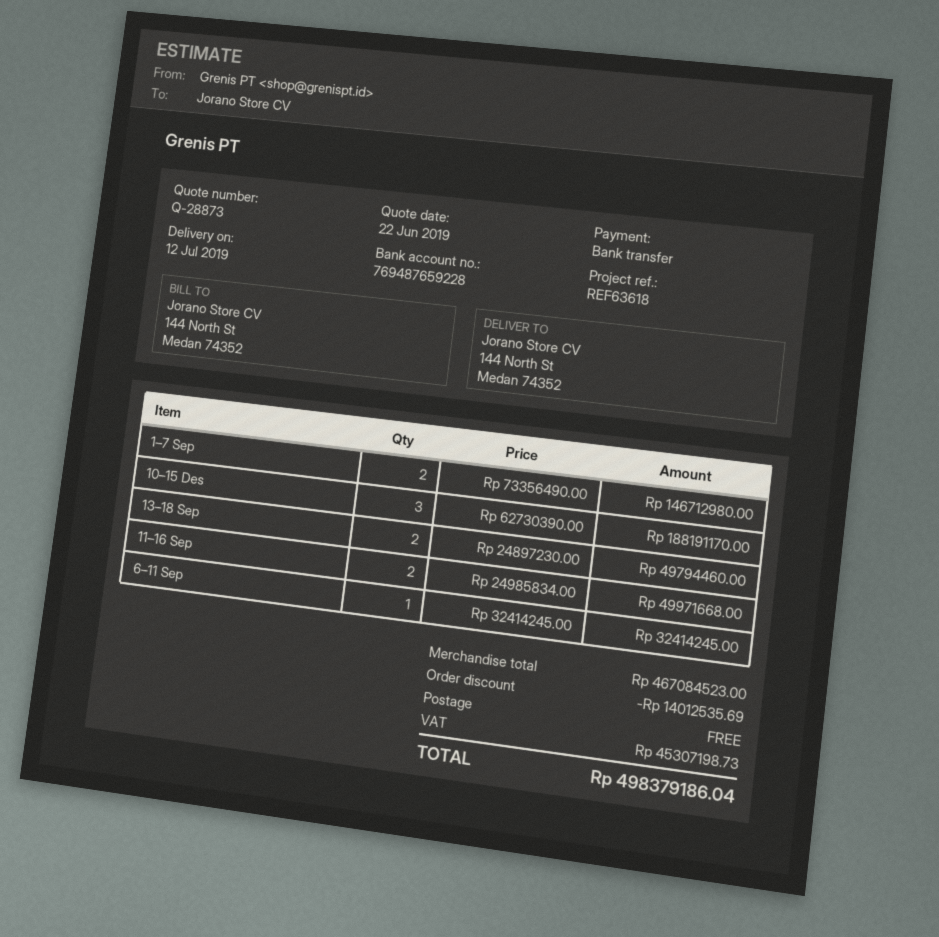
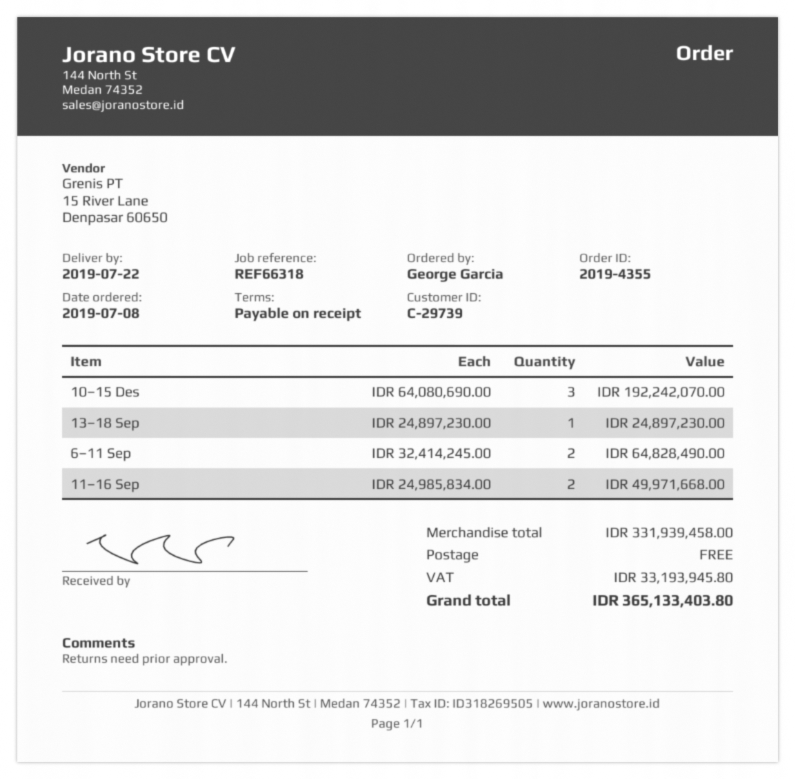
delivery date: 2019-07-12 -> 2019-07-22
reference: REF63618 -> REF66318
1–7 Sep: 2 x 73356490.00 = 146712980.00 -> none
10–15 Des: 3 x 62730390.00 = 188191170.00 -> 3 x 64080690.00 = 192242070.00
13–18 Sep: 2 x 24897230.00 = 49794460.00 -> 1 x 24897230.00 = 24897230.00
6–11 Sep: 1 x 32414245.00 = 32414245.00 -> 2 x 32414245.00 = 64828490.00
subtotal: 467084523.00 -> 331939458.00
discount: 14012535.69 -> none
tax: 45307198.73 -> 33193945.80
total: 498379186.04 -> 365133403.80

